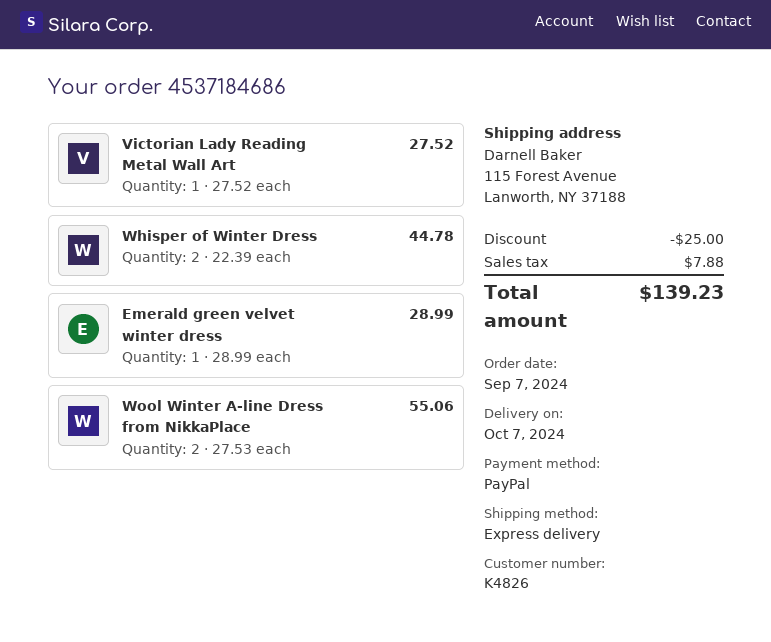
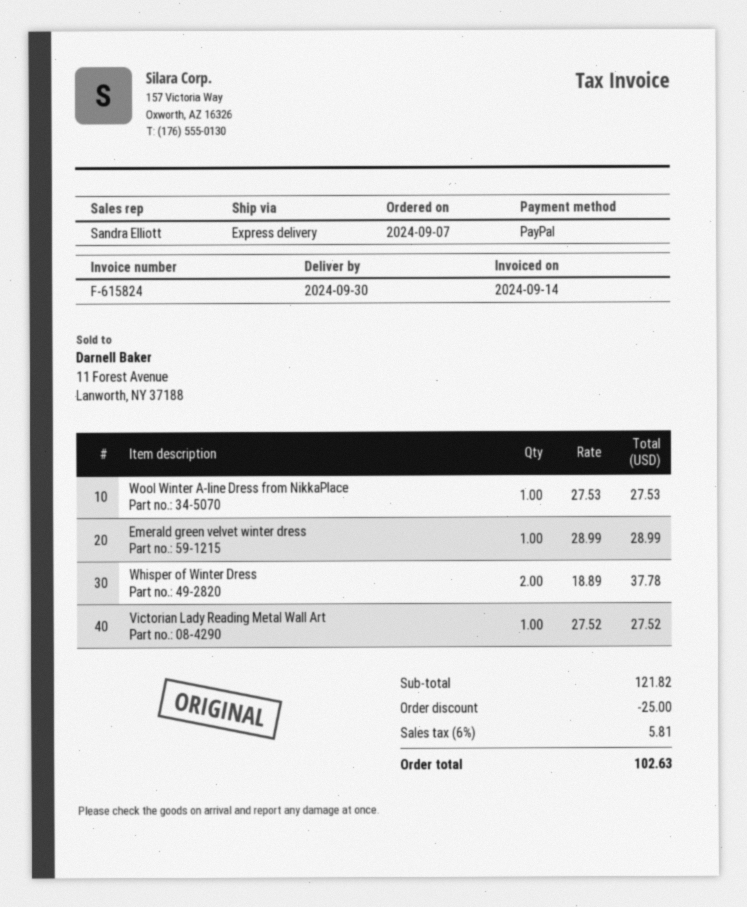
delivery date: 2024-10-07 -> 2024-09-30
Whisper of Winter Dress: 2 x 22.39 = 44.78 -> 2 x 18.89 = 37.78
Wool Winter A-line Dress from NikkaPlace: 2 x 27.53 = 55.06 -> 1 x 27.53 = 27.53
tax: 7.88 -> 5.81
total: 139.23 -> 102.63

